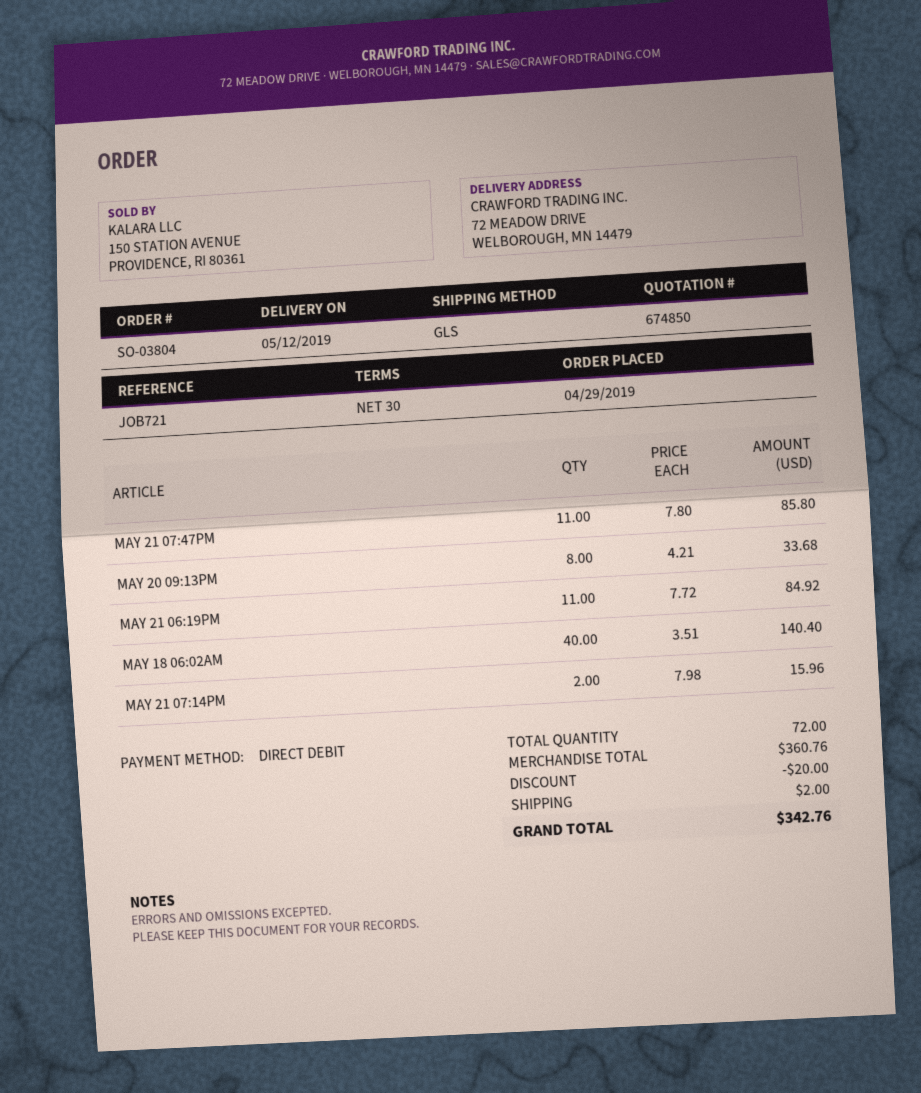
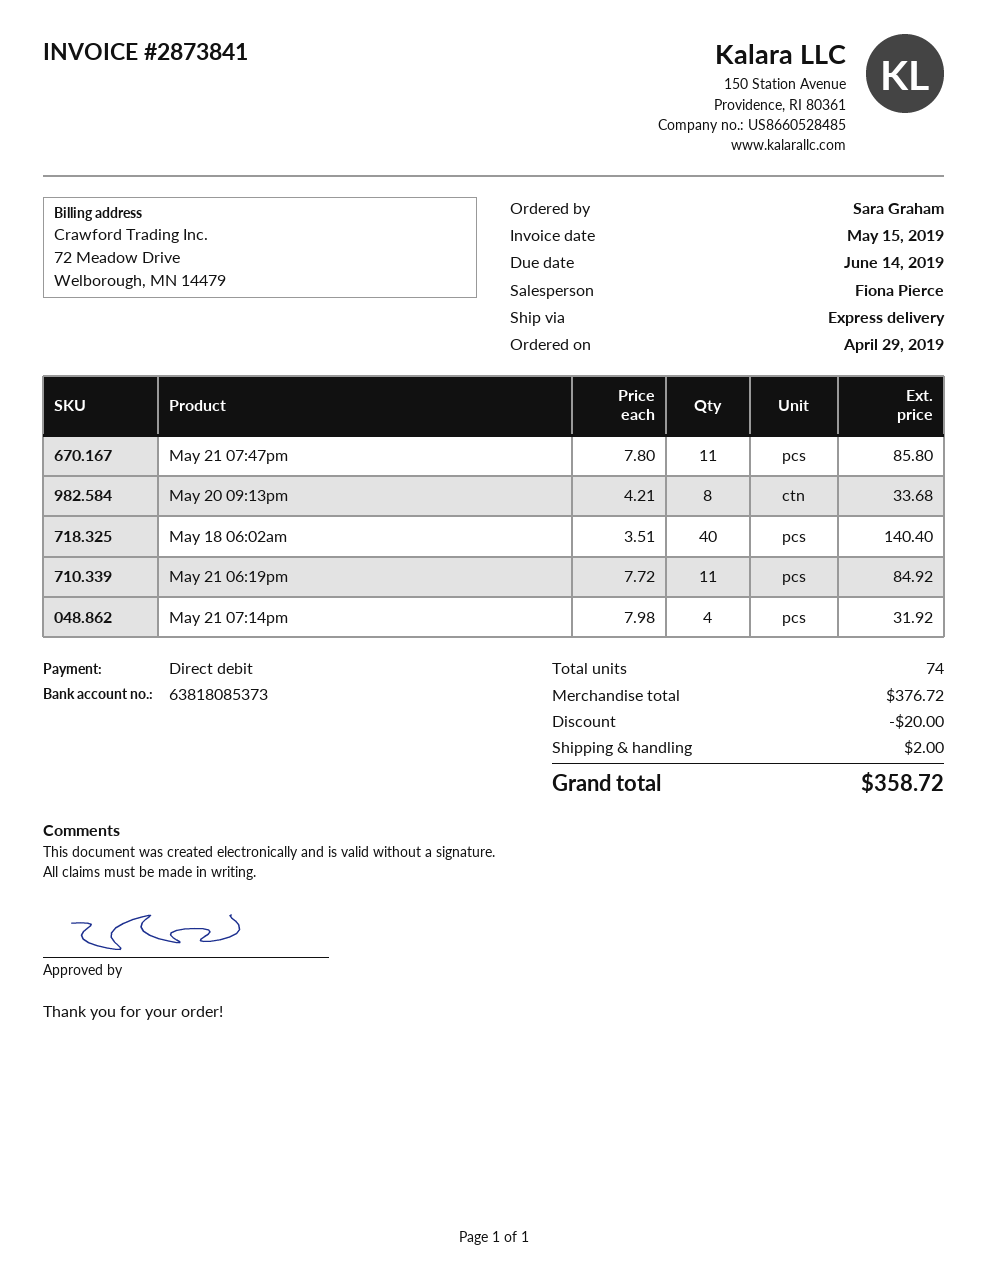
shipping method: GLS -> express
MAY 21 07:14PM: 2 x 7.98 = 15.96 -> 4 x 7.98 = 31.92
total quantity: 72 -> 74
subtotal: 360.76 -> 376.72
total: 342.76 -> 358.72

